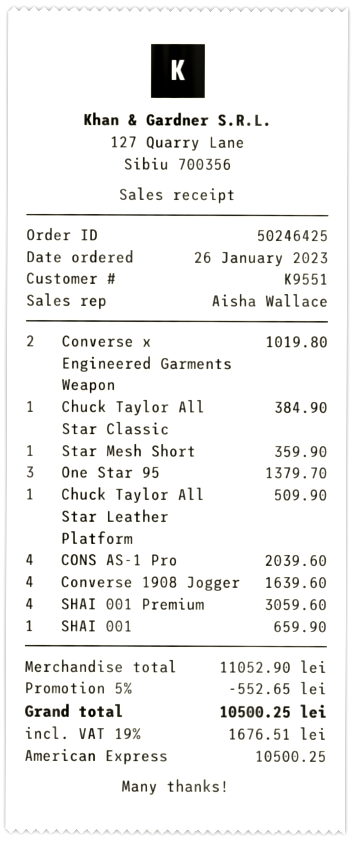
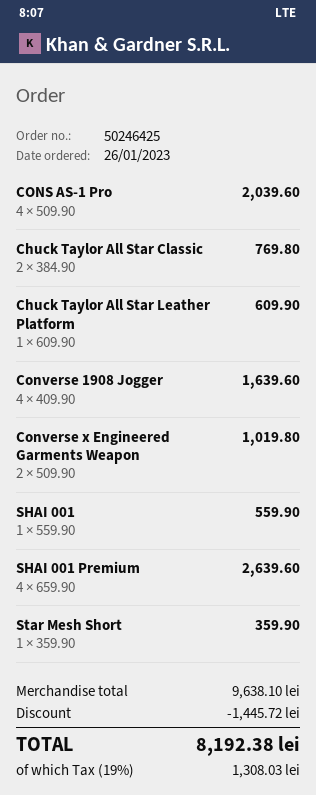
Chuck Taylor All Star Classic: 1 for 384.90 -> 2 for 769.80
One Star 95: 3 for 1379.70 -> none
Chuck Taylor All Star Leather Platform: 1 for 509.90 -> 1 for 609.90
SHAI 001 Premium: 4 for 3059.60 -> 4 for 2639.60
SHAI 001: 1 for 659.90 -> 1 for 559.90
subtotal: 11052.90 -> 9638.10
discount: 552.65 -> 1445.72
tax: 19% = 1676.51 -> 19% = 1308.03
total: 10500.25 -> 8192.38

